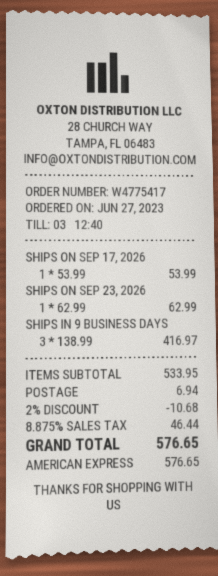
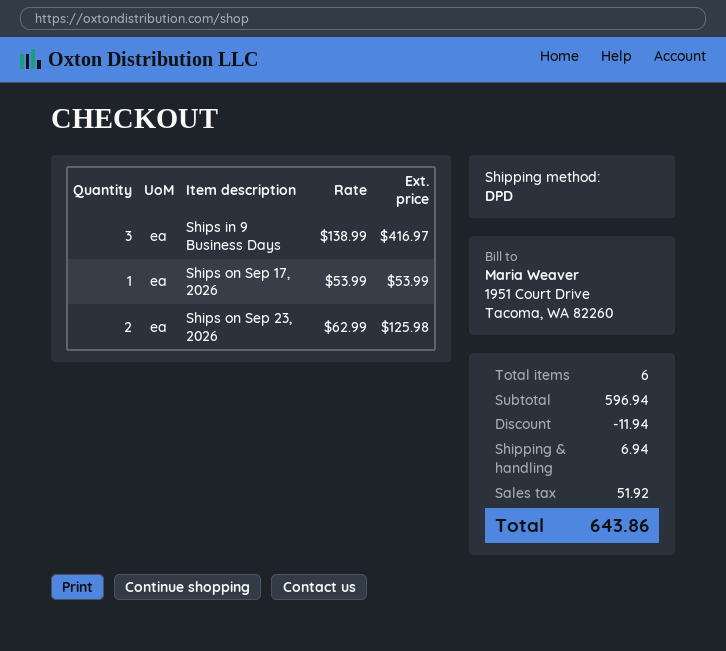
SHIPS ON SEP 23, 2026: 1 x 62.99 = 62.99 -> 2 x 62.99 = 125.98
subtotal: 533.95 -> 596.94
discount: 10.68 -> 11.94
tax: 46.44 -> 51.92
total: 576.65 -> 643.86

